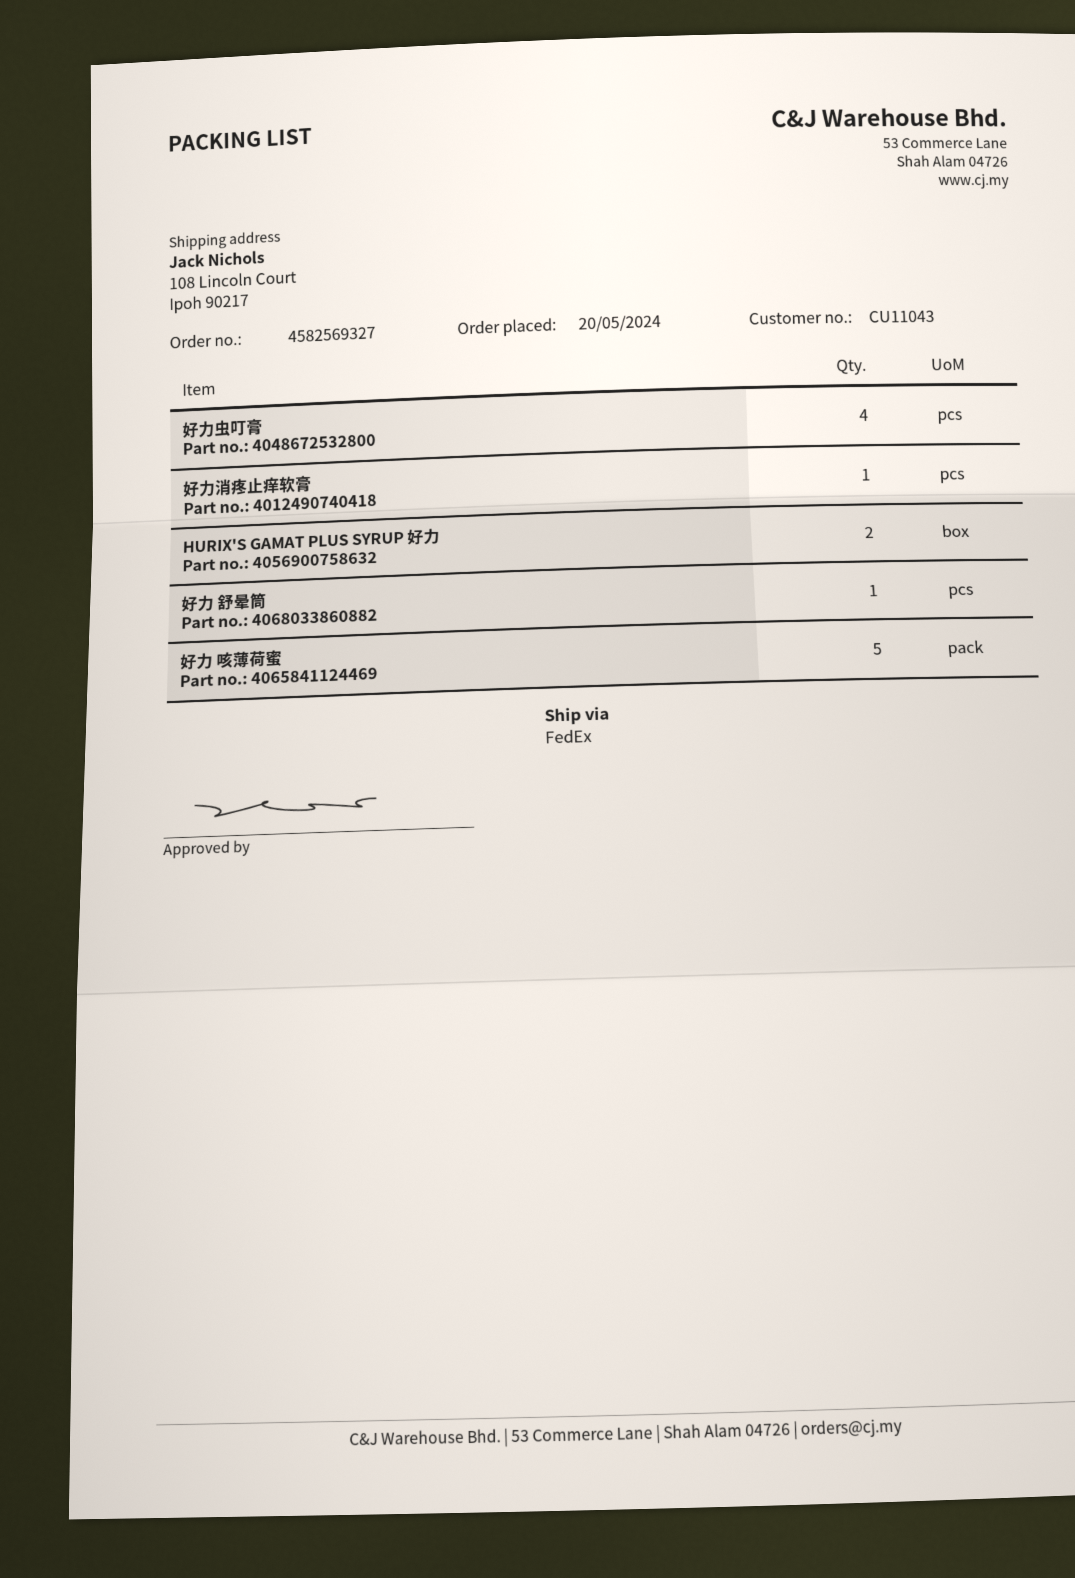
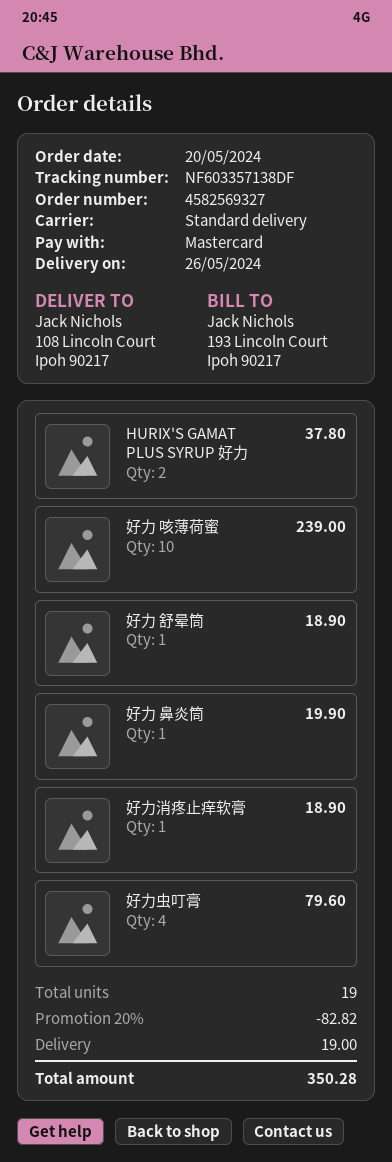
shipping method: FedEx -> standard
好力 咳薄荷蜜: 5 -> 10
好力 鼻炎筒: none -> 1

